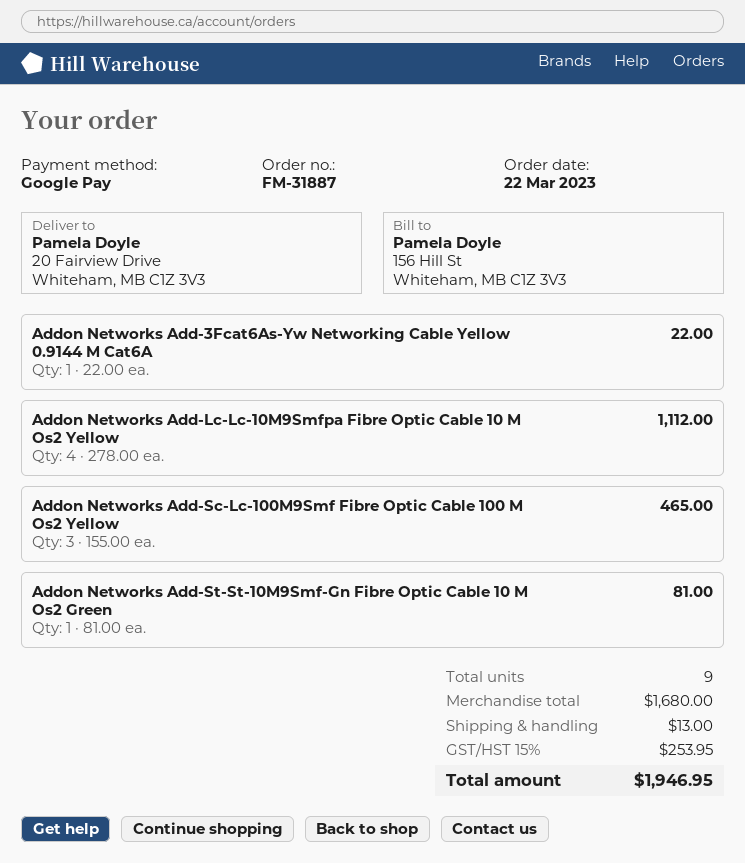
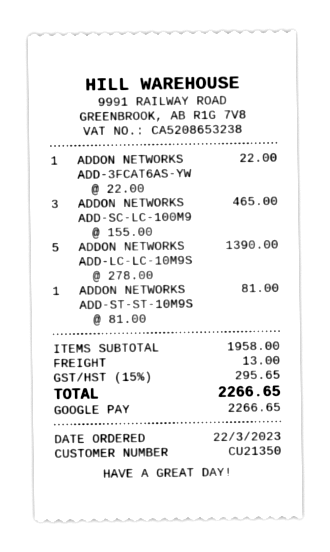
Addon Networks Add-Lc-Lc-10M9Smfpa Fibre Optic Cable 10 M Os2 Yellow: 4 x 278.00 = 1112.00 -> 5 x 278.00 = 1390.00
subtotal: 1680.00 -> 1958.00
tax: 15% = 253.95 -> 15% = 295.65
total: 1946.95 -> 2266.65

